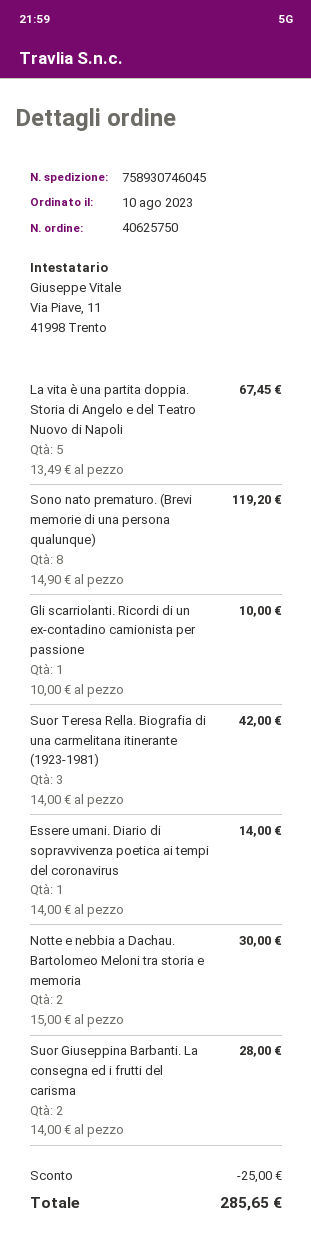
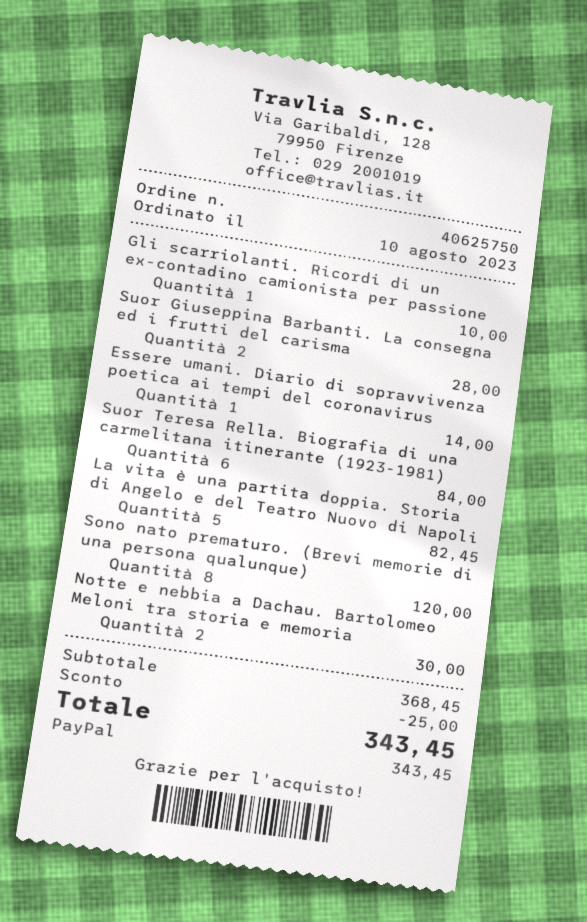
La vita è una partita doppia. Storia di Angelo e del Teatro Nuovo di Napoli: 5 for 67.45 -> 5 for 82.45
Sono nato prematuro. (Brevi memorie di una persona qualunque): 8 for 119.20 -> 8 for 120.00
Suor Teresa Rella. Biografia di una carmelitana itinerante (1923-1981): 3 for 42.00 -> 6 for 84.00
total: 285.65 -> 343.45

